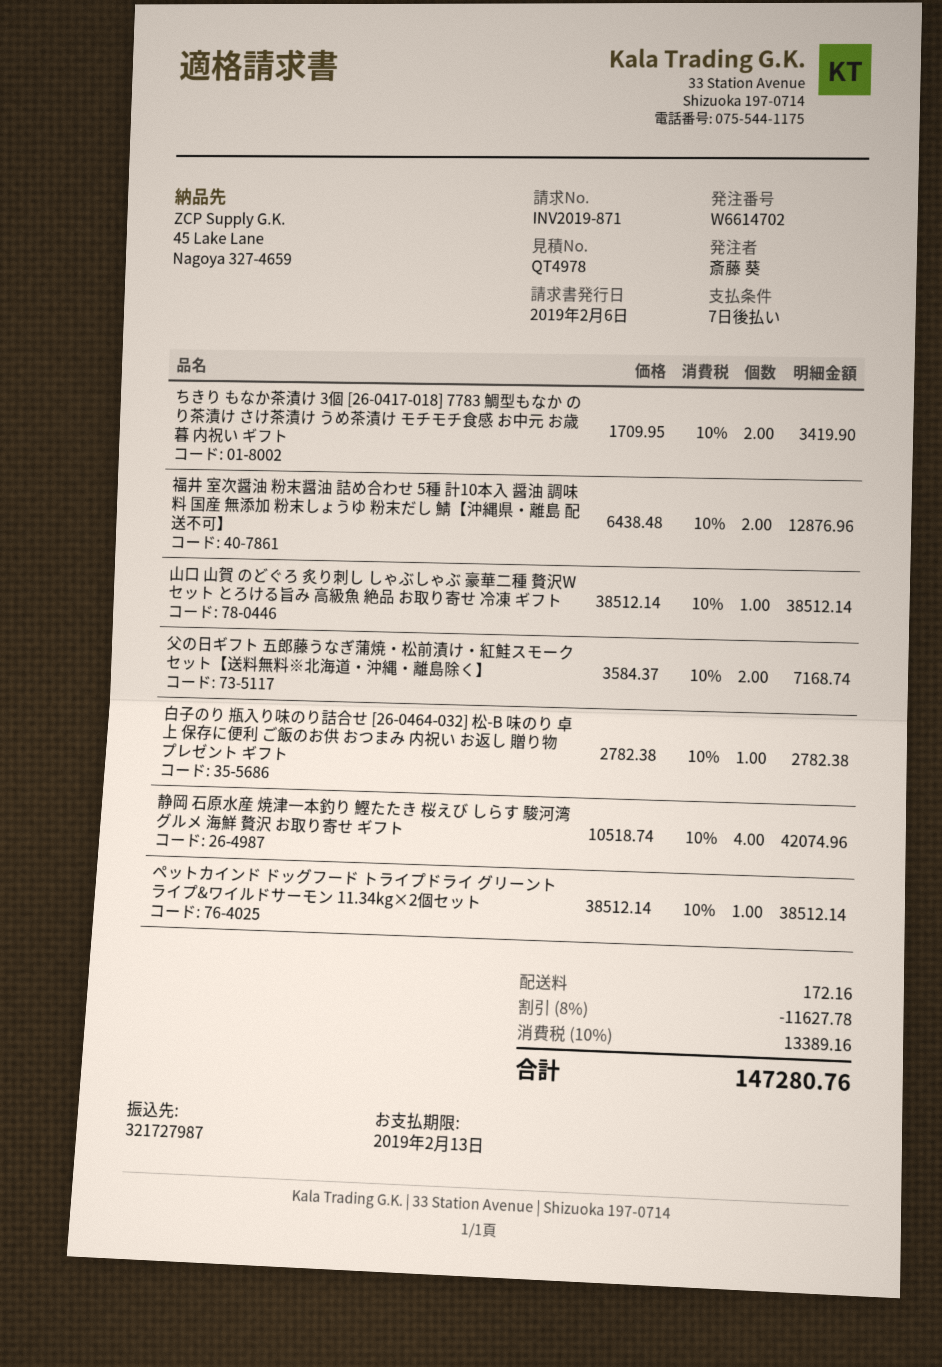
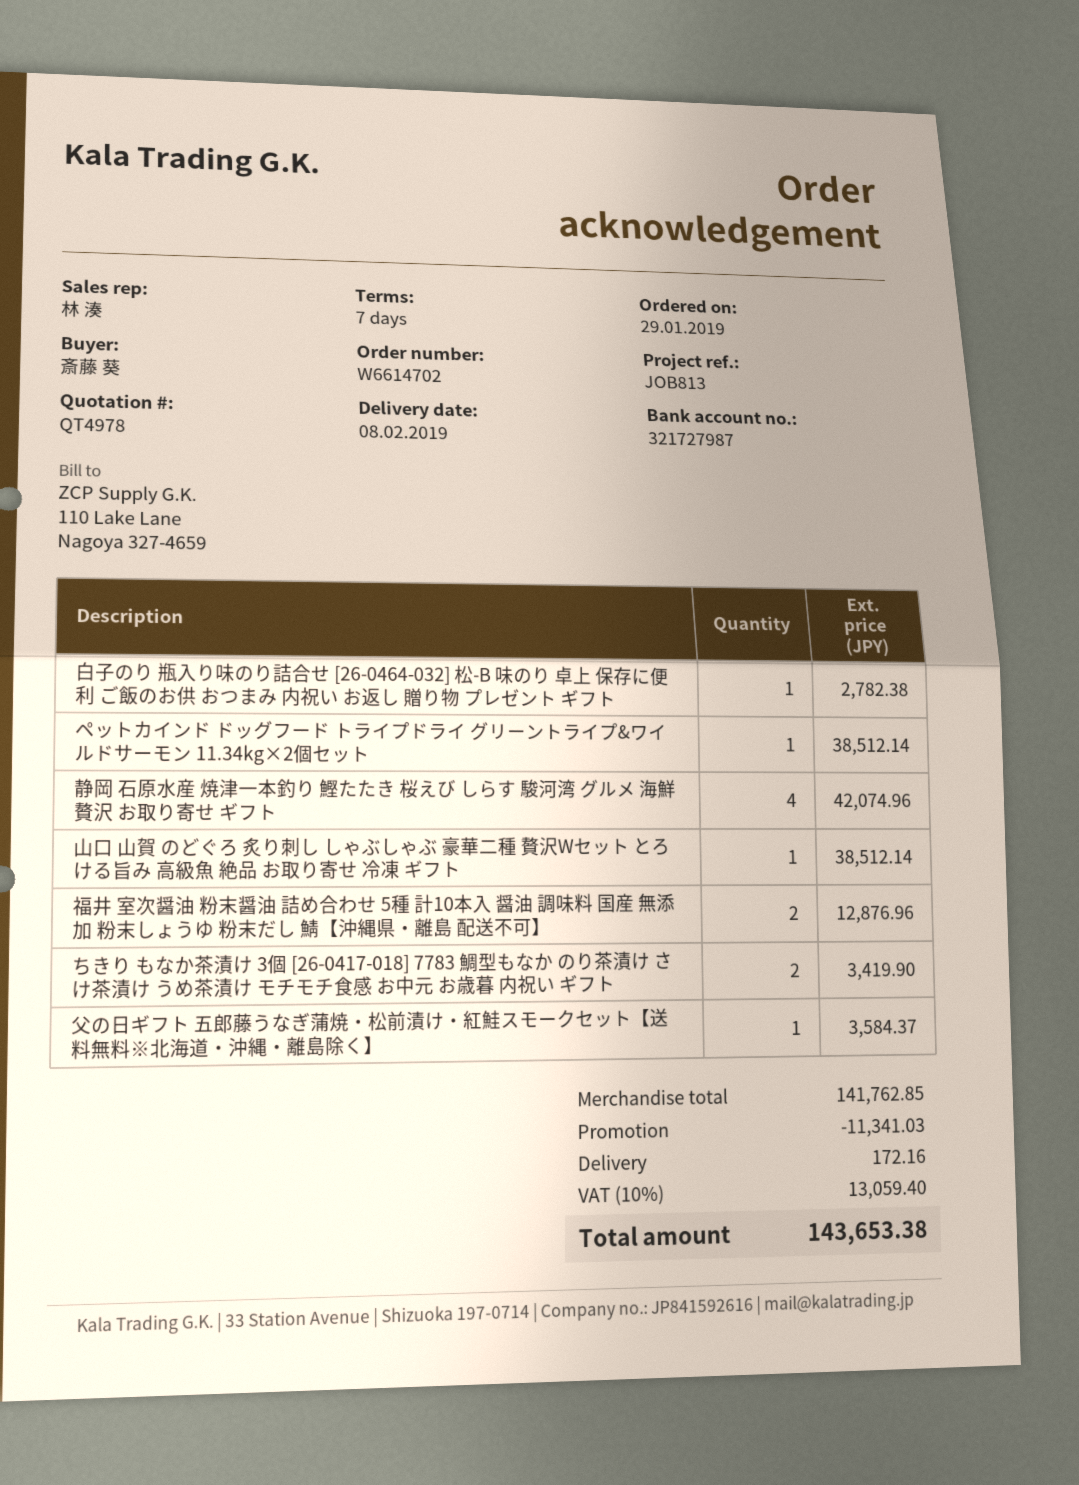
父の日ギフト 五郎藤うなぎ蒲焼・松前漬け・紅鮭スモークセット【送料無料※北海道・沖縄・離島除く】: 2 for 7168.74 -> 1 for 3584.37
discount: 11627.78 -> 11341.03
tax: 10% = 13389.16 -> 10% = 13059.40
total: 147280.76 -> 143653.38

